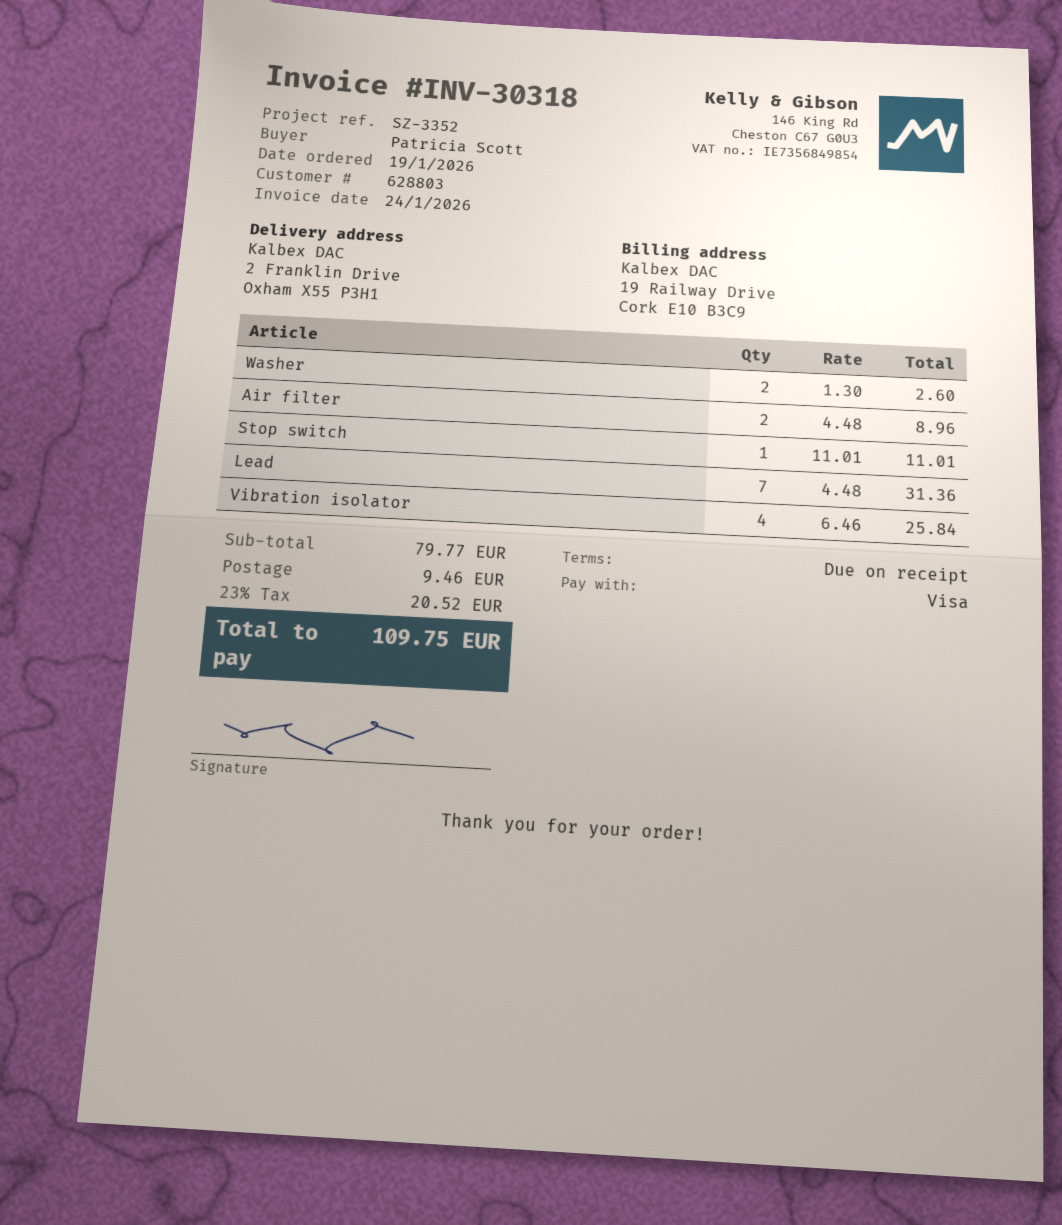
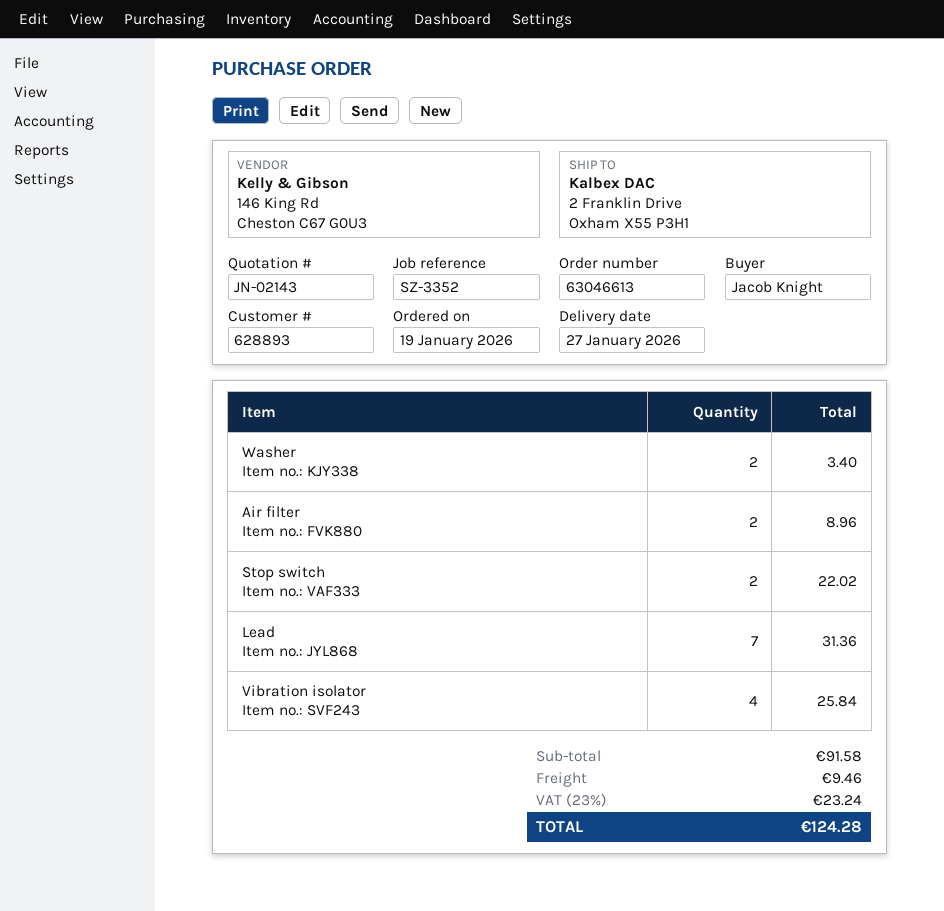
customer number: 628803 -> 628893
ordered by: Patricia Scott -> Jacob Knight
Washer: 2 for 2.60 -> 2 for 3.40
Stop switch: 1 for 11.01 -> 2 for 22.02
subtotal: 79.77 -> 91.58
tax: 23% = 20.52 -> 23% = 23.24
total: 109.75 -> 124.28

